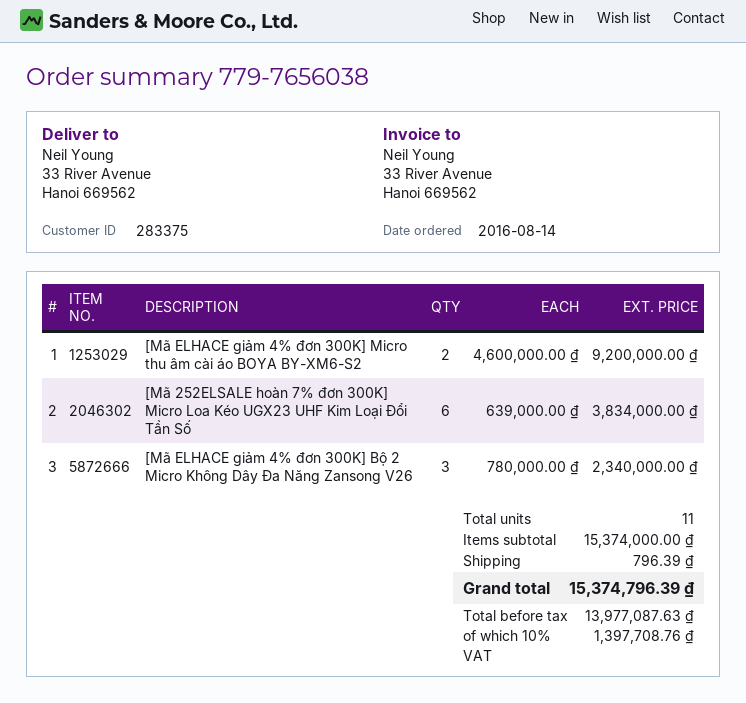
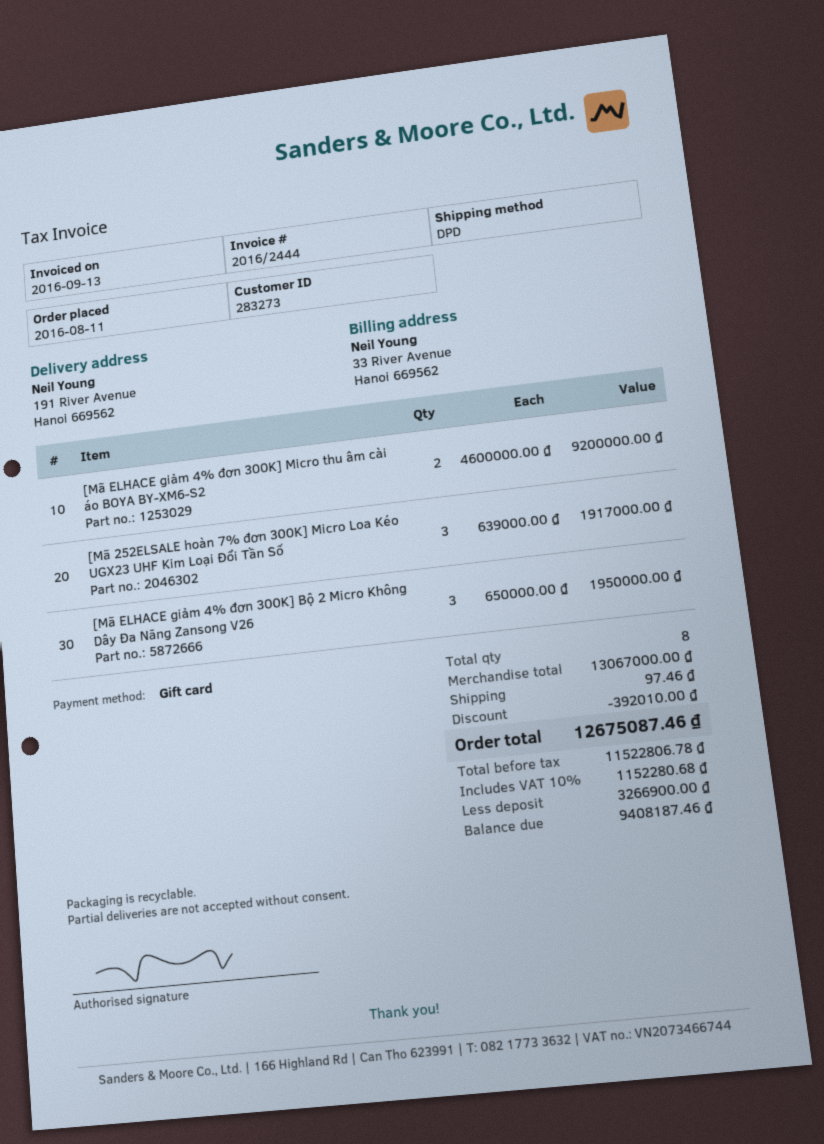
order date: 2016-08-14 -> 2016-08-11
customer number: 283375 -> 283273
ship to: 33 River Avenue, Hanoi 669562 -> 191 River Avenue, Hanoi 669562
[Mã 252ELSALE hoàn 7% đơn 300K] Micro Loa Kéo UGX23 UHF Kim Loại Đổi Tần Số: 6 x 639000.00 = 3834000.00 -> 3 x 639000.00 = 1917000.00
[Mã ELHACE giảm 4% đơn 300K] Bộ 2 Micro Không Dây Đa Năng Zansong V26: 3 x 780000.00 = 2340000.00 -> 3 x 650000.00 = 1950000.00
total quantity: 11 -> 8
subtotal: 15374000.00 -> 13067000.00
discount: none -> 392010.00
shipping: 796.39 -> 97.46
net: 13977087.63 -> 11522806.78
tax: 10% = 1397708.76 -> 10% = 1152280.68
total: 15374796.39 -> 12675087.46

